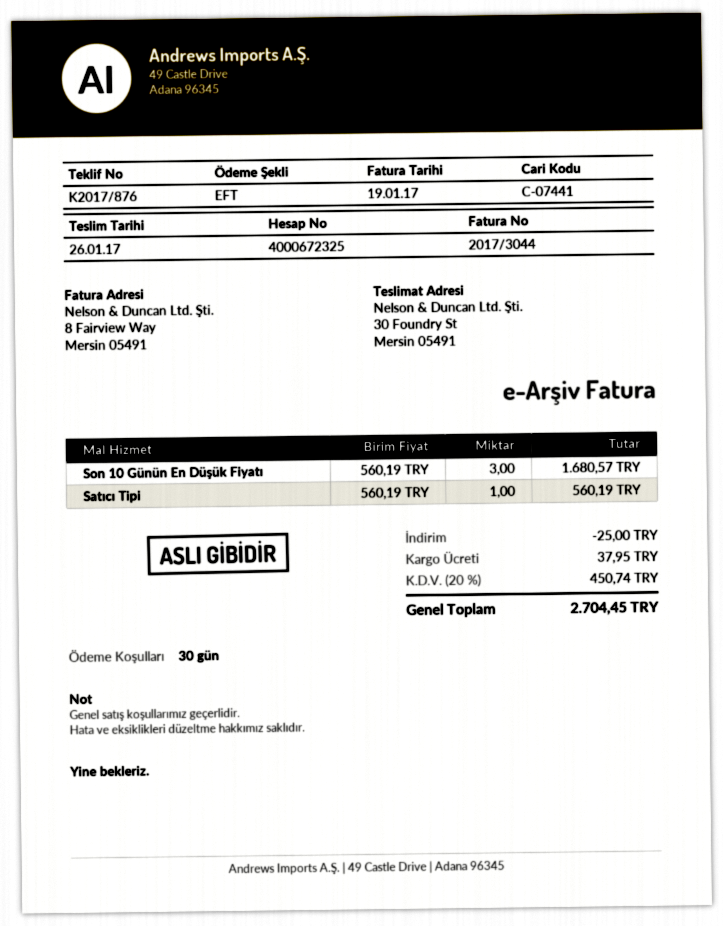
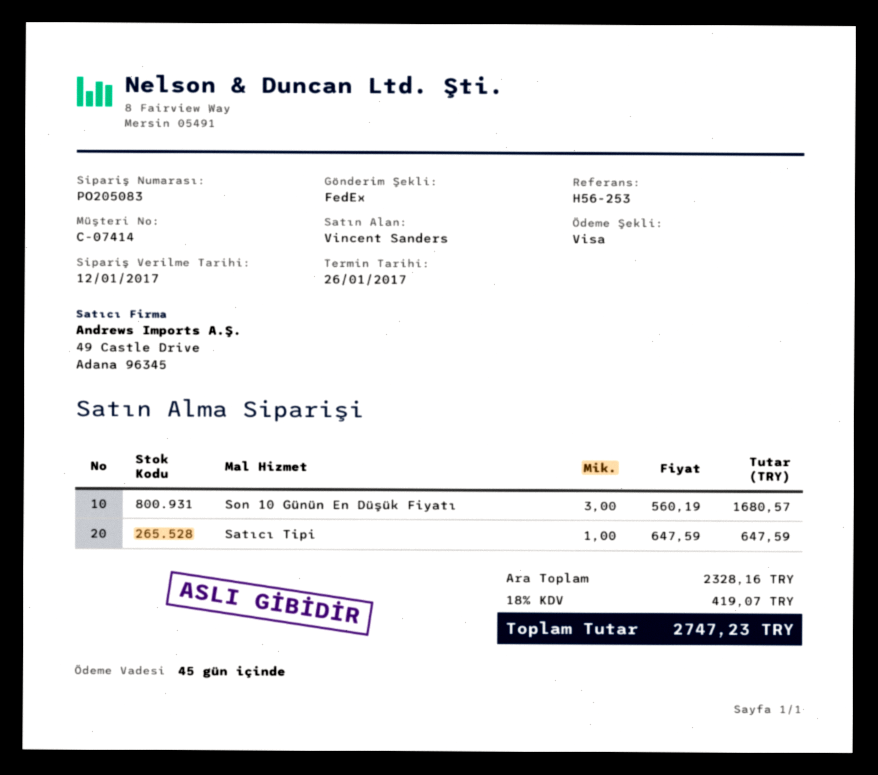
payment terms: 30 days -> 45 days
customer number: C-07441 -> C-07414
payment method: bank transfer -> Visa
Satıcı Tipi: 1 x 560.19 = 560.19 -> 1 x 647.59 = 647.59
discount: 25.00 -> none
shipping: 37.95 -> none
tax: 20% = 450.74 -> 18% = 419.07
total: 2704.45 -> 2747.23

